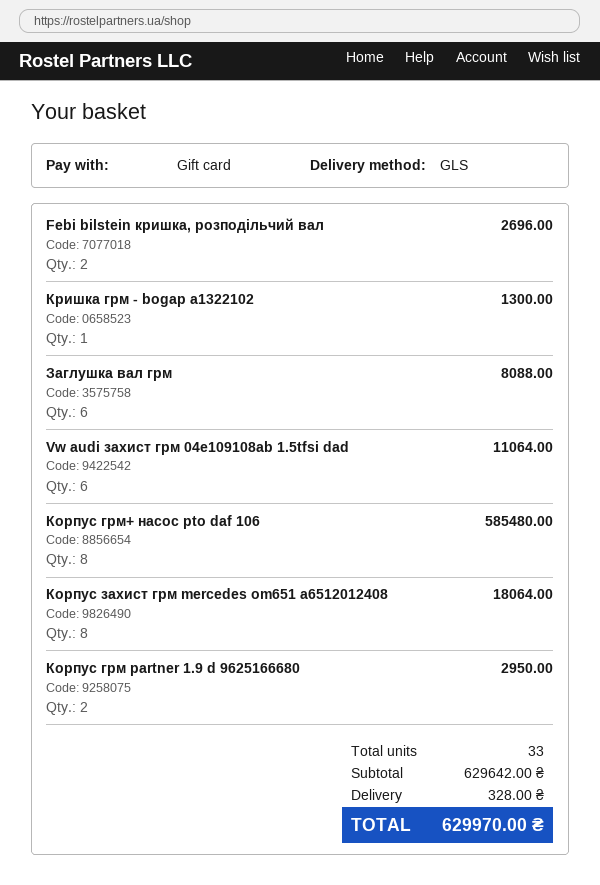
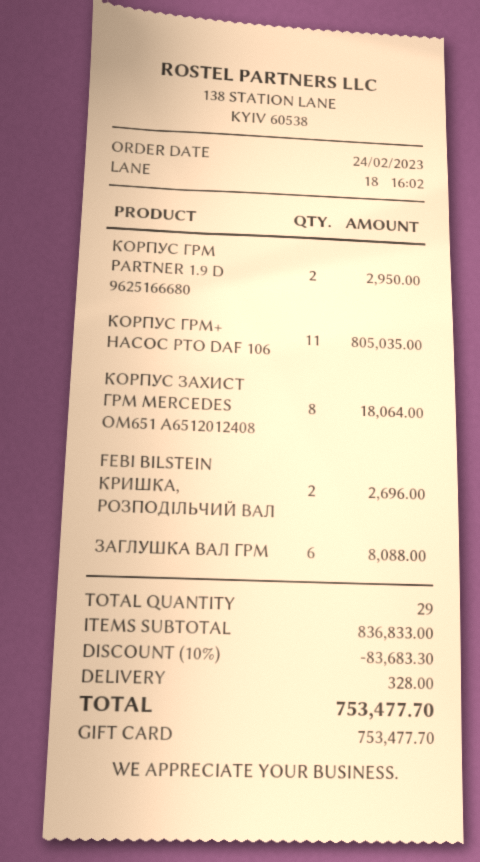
Кришка грм - bogap a1322102: 1 for 1300.00 -> none
Vw audi захист грм 04e109108ab 1.5tfsi dad: 6 for 11064.00 -> none
Корпус грм+ насос pto daf 106: 8 for 585480.00 -> 11 for 805035.00
total quantity: 33 -> 29
subtotal: 629642.00 -> 836833.00
discount: none -> 10% = 83683.30
total: 629970.00 -> 753477.70

